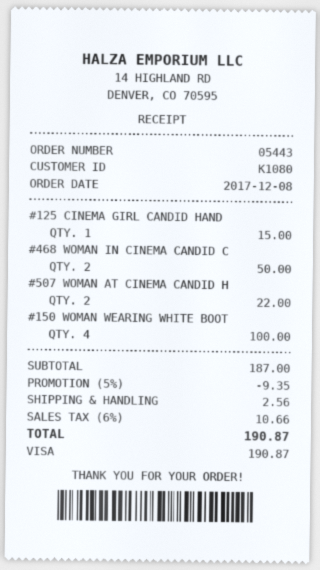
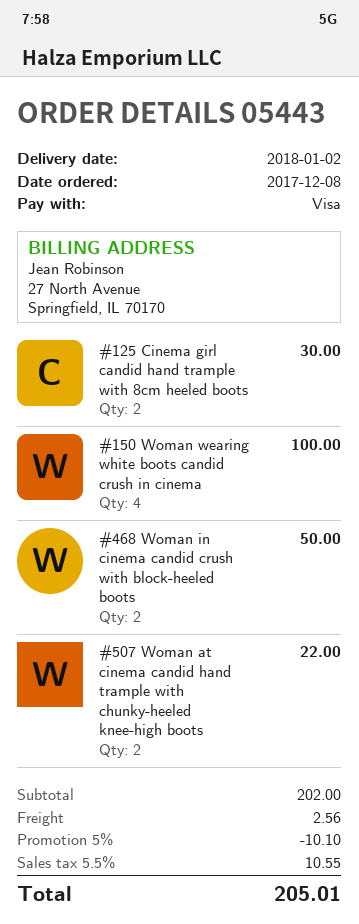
#125 CINEMA GIRL CANDID HAND: 1 for 15.00 -> 2 for 30.00
subtotal: 187.00 -> 202.00
discount: 5% = 9.35 -> 5% = 10.10
tax: 6% = 10.66 -> 5.5% = 10.55
total: 190.87 -> 205.01

